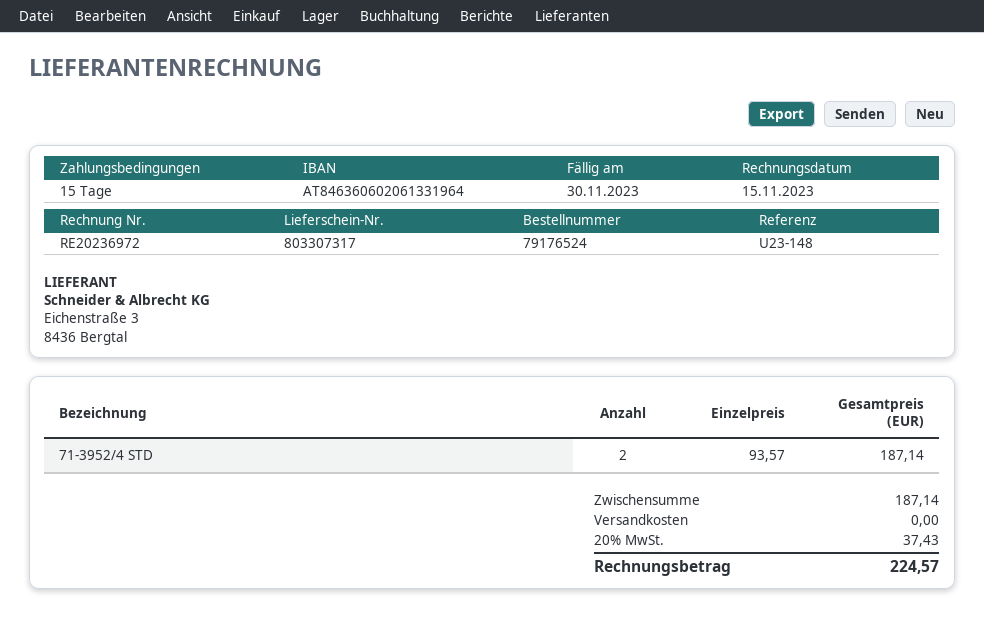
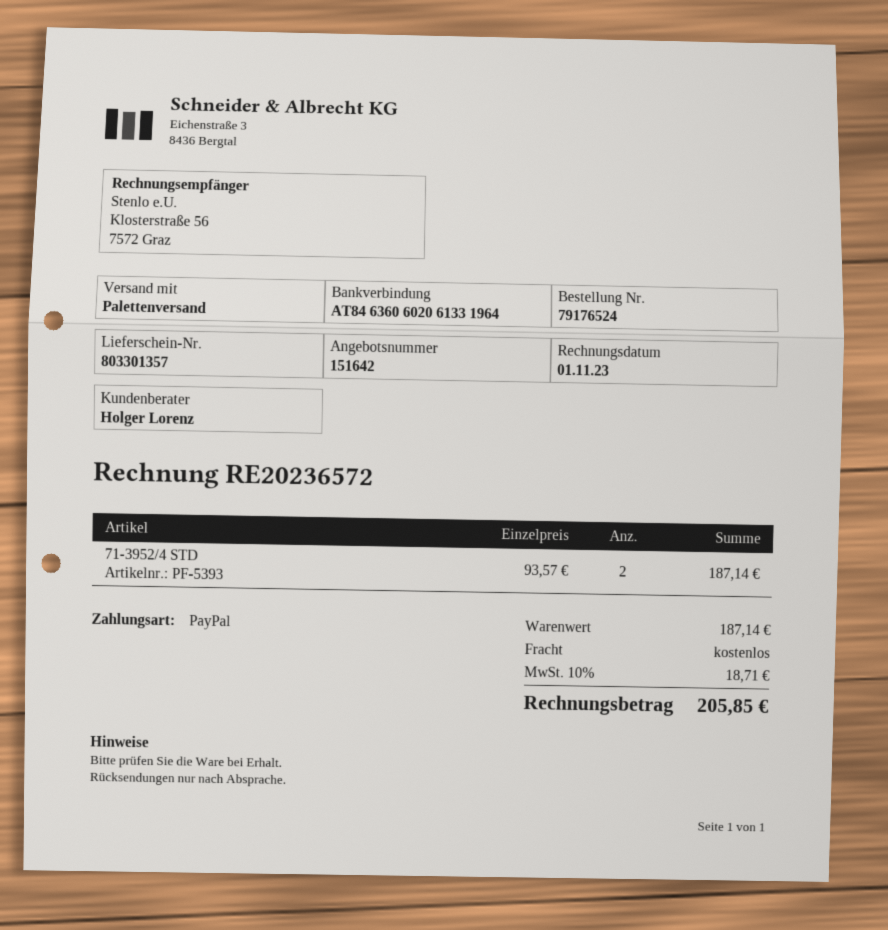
delivery note number: 803307317 -> 803301357
invoice number: RE20236972 -> RE20236572
invoice date: 2023-11-15 -> 2023-11-01
tax: 20% = 37.43 -> 10% = 18.71
total: 224.57 -> 205.85

